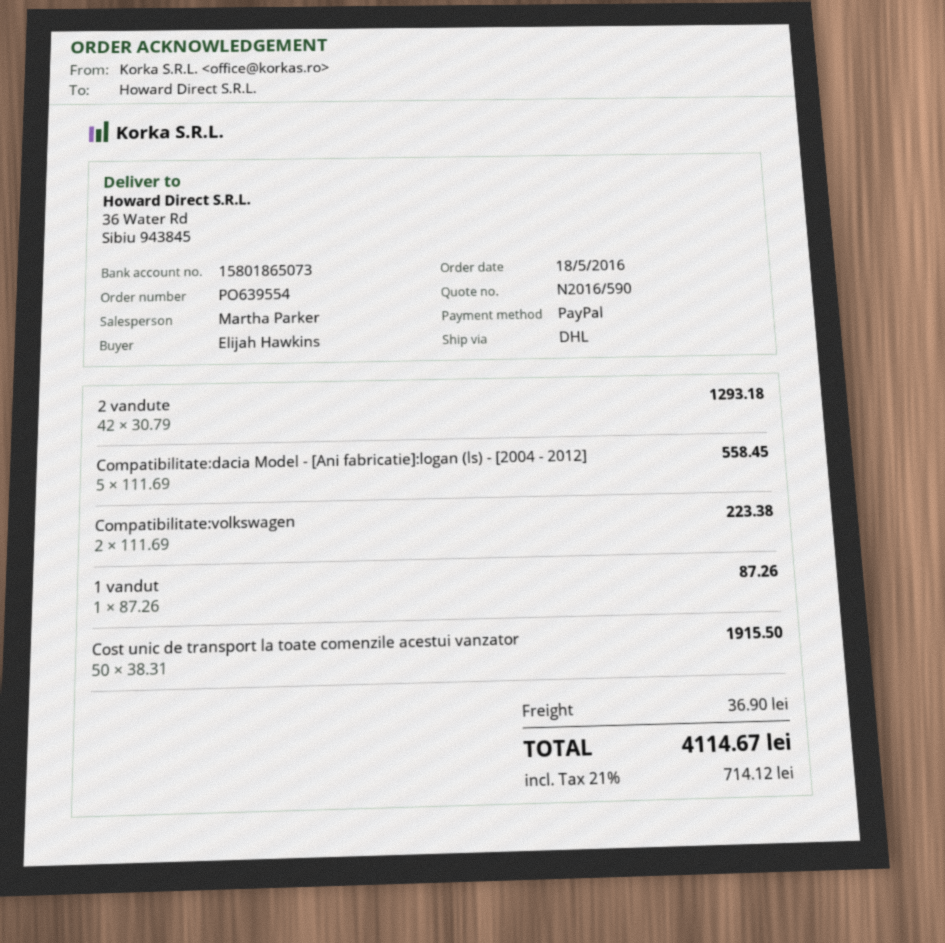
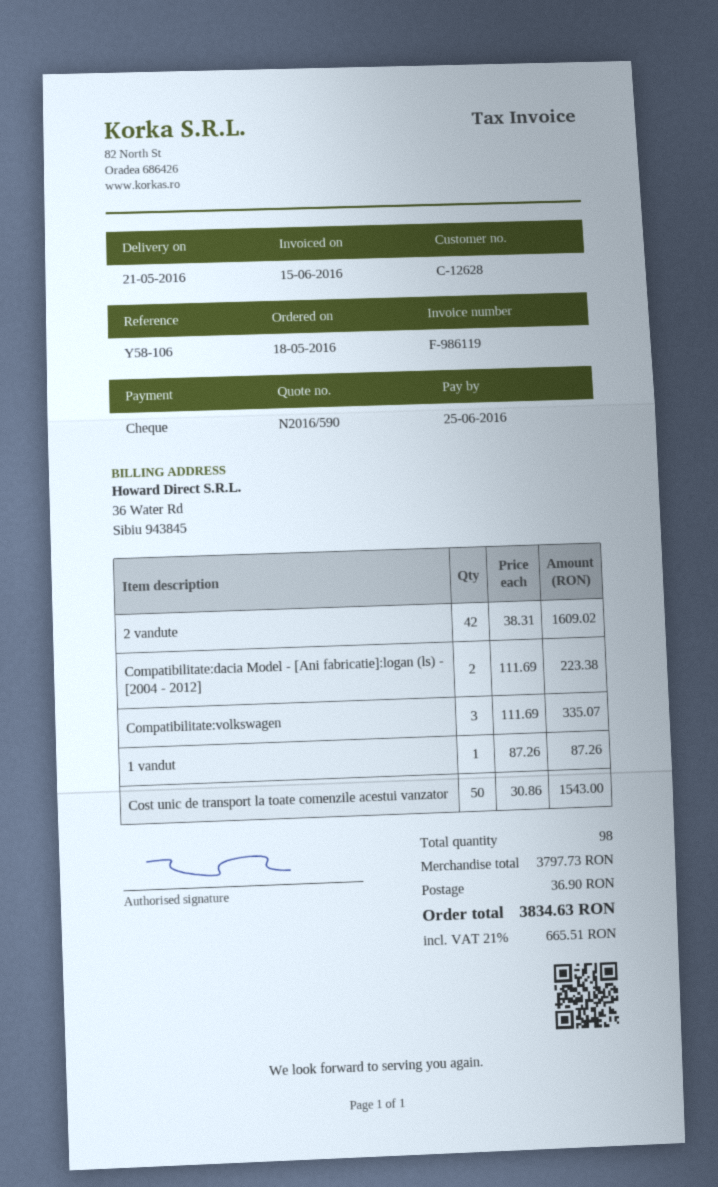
payment method: PayPal -> cheque
2 vandute: 42 x 30.79 = 1293.18 -> 42 x 38.31 = 1609.02
Compatibilitate:dacia Model - [Ani fabricatie]:logan (ls) - [2004 - 2012]: 5 x 111.69 = 558.45 -> 2 x 111.69 = 223.38
Compatibilitate:volkswagen: 2 x 111.69 = 223.38 -> 3 x 111.69 = 335.07
Cost unic de transport la toate comenzile acestui vanzator: 50 x 38.31 = 1915.50 -> 50 x 30.86 = 1543.00
tax: 21% = 714.12 -> 21% = 665.51
total: 4114.67 -> 3834.63

